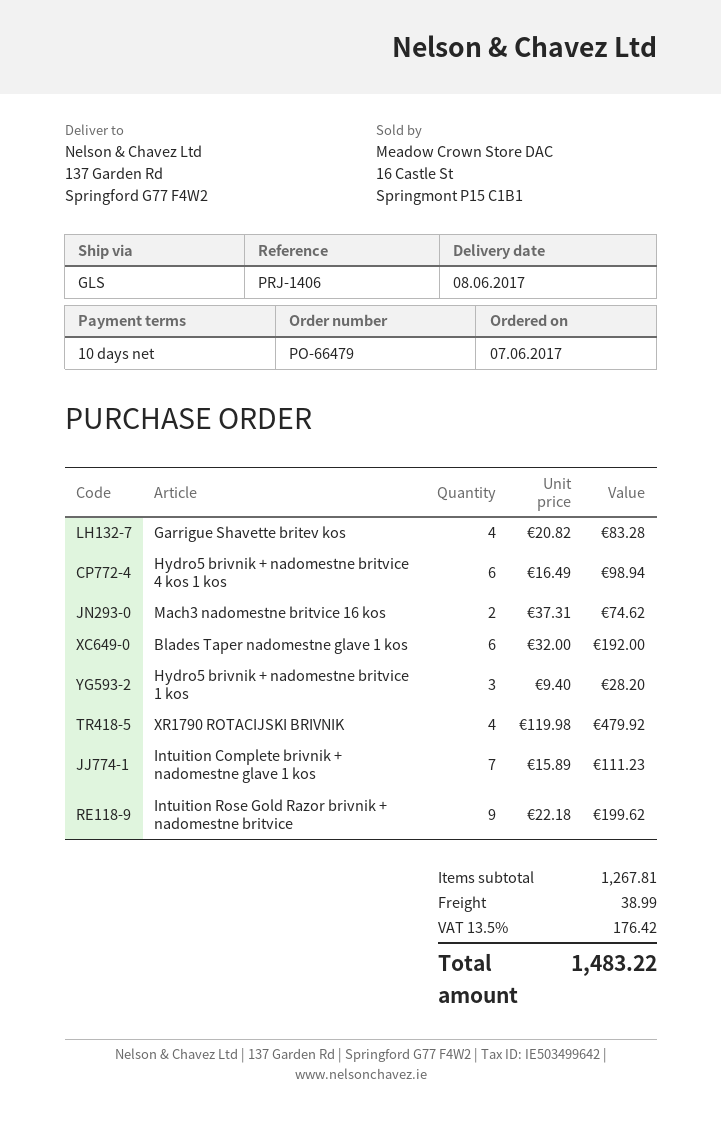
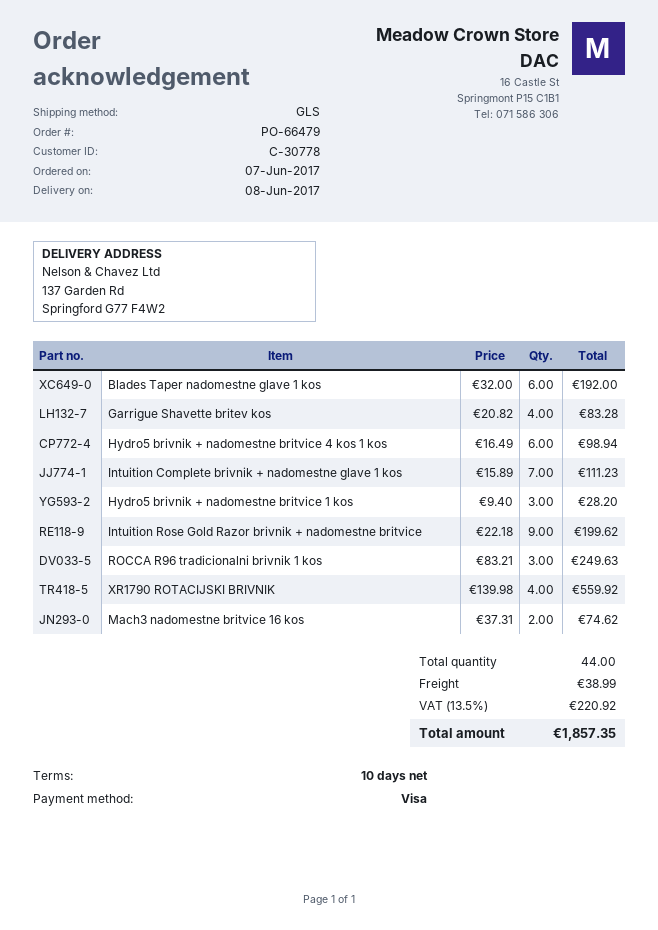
XR1790 ROTACIJSKI BRIVNIK: 4 x 119.98 = 479.92 -> 4 x 139.98 = 559.92
ROCCA R96 tradicionalni brivnik 1 kos: none -> 3 x 83.21 = 249.63
tax: 13.5% = 176.42 -> 13.5% = 220.92
total: 1483.22 -> 1857.35

